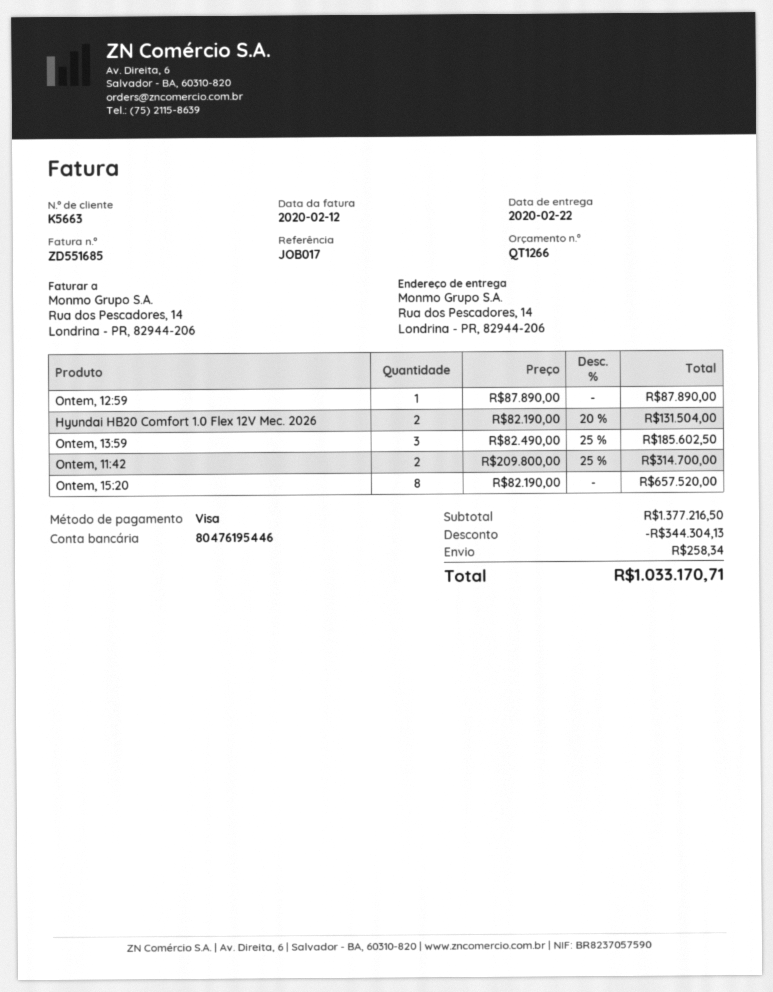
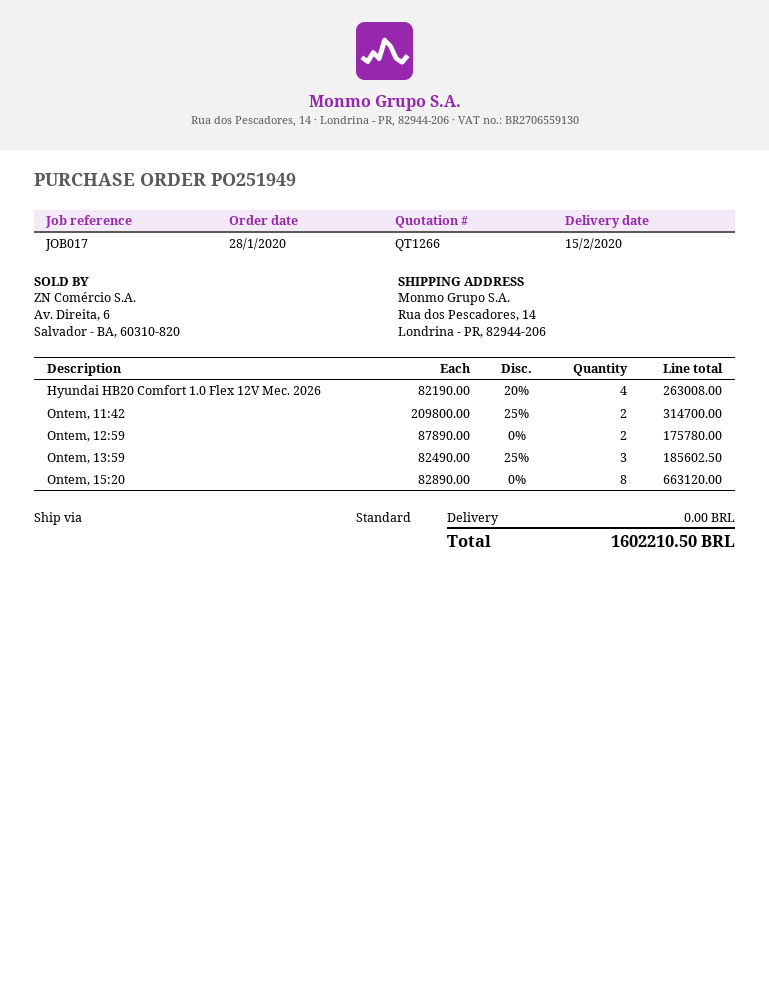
delivery date: 2020-02-22 -> 2020-02-15
Ontem, 12:59: 1 x 87890.00 = 87890.00 -> 2 x 87890.00 = 175780.00
Hyundai HB20 Comfort 1.0 Flex 12V Mec. 2026: 2 x 82190.00 - 20% = 131504.00 -> 4 x 82190.00 - 20% = 263008.00
Ontem, 15:20: 8 x 82190.00 = 657520.00 -> 8 x 82890.00 = 663120.00
discount: 344304.13 -> none
shipping: 258.34 -> 0.00
total: 1033170.71 -> 1602210.50

